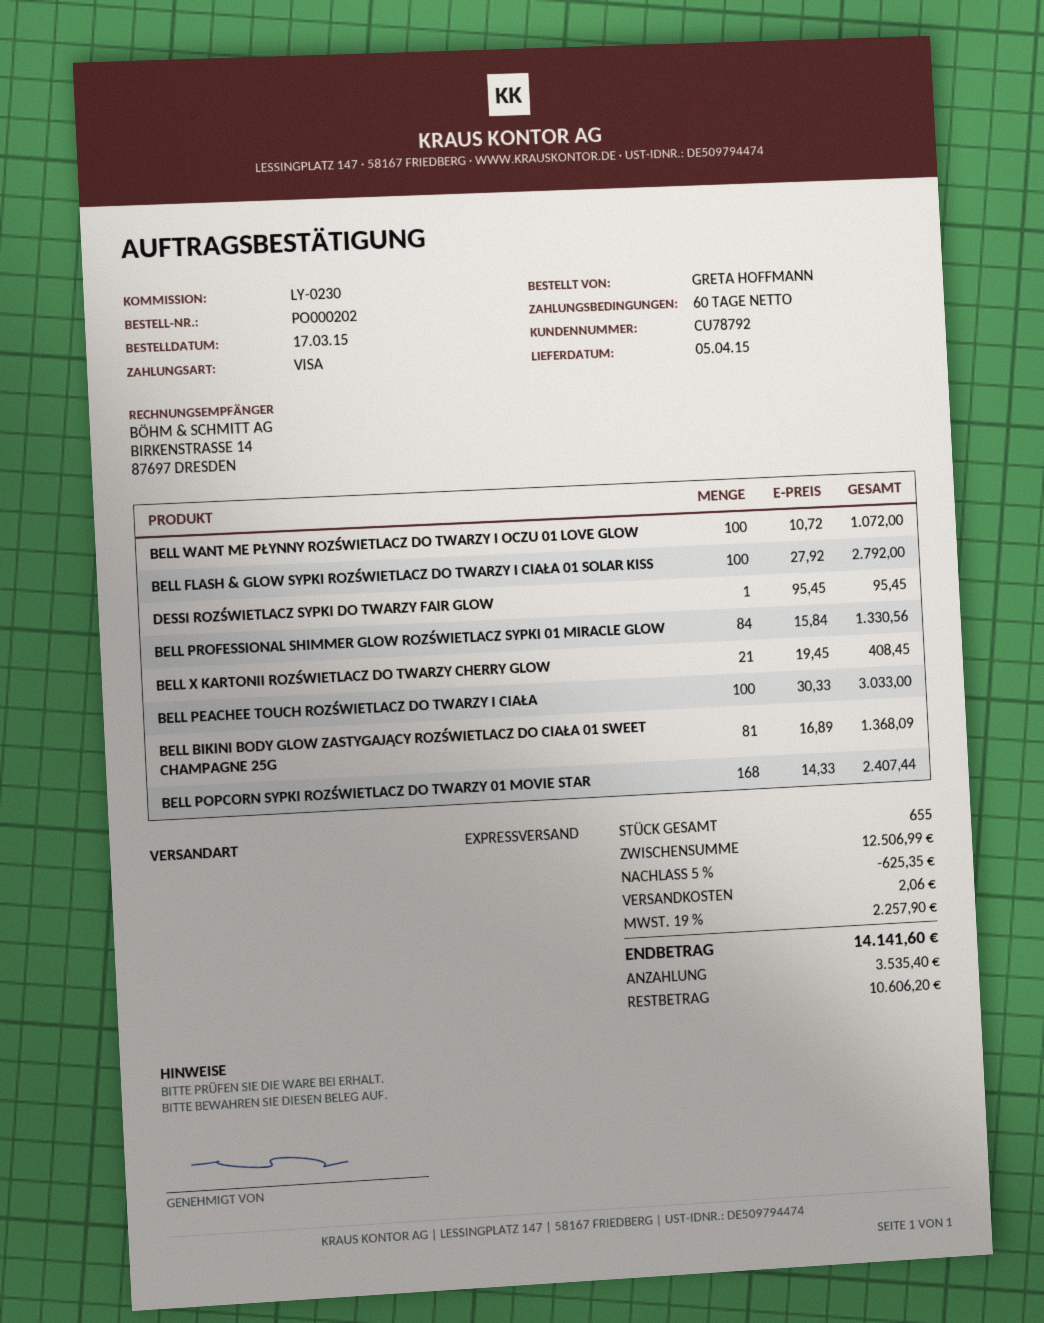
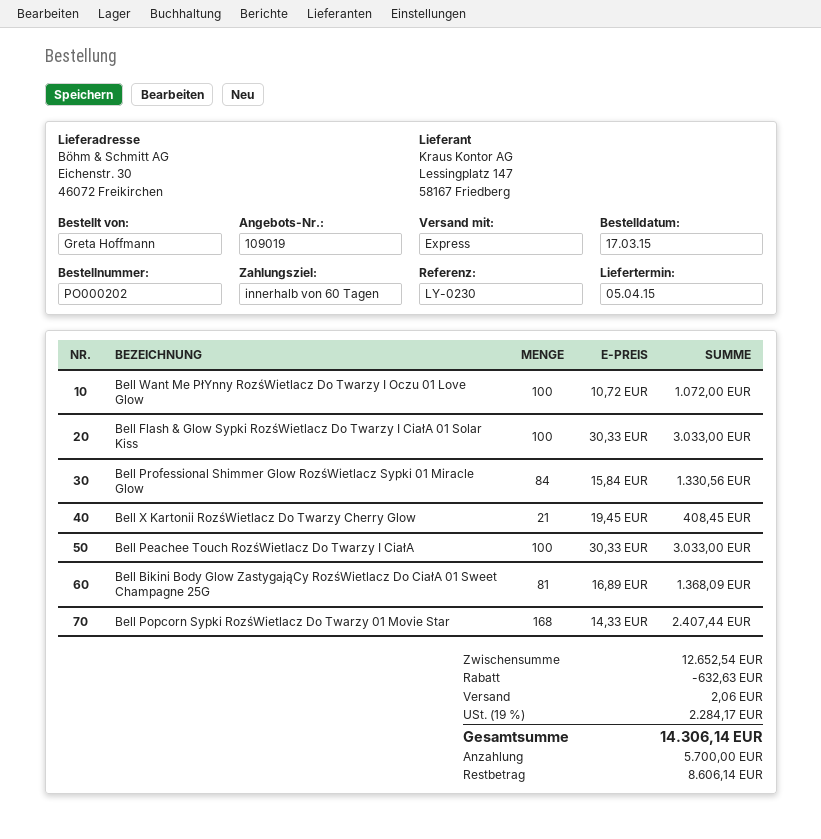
BELL FLASH & GLOW SYPKI ROZŚWIETLACZ DO TWARZY I CIAŁA 01 SOLAR KISS: 100 x 27.92 = 2792.00 -> 100 x 30.33 = 3033.00
DESSI ROZŚWIETLACZ SYPKI DO TWARZY FAIR GLOW: 1 x 95.45 = 95.45 -> none
subtotal: 12506.99 -> 12652.54
discount: 625.35 -> 632.63
tax: 19% = 2257.90 -> 19% = 2284.17
total: 14141.60 -> 14306.14
deposit: 3535.40 -> 5700.00
balance: 10606.20 -> 8606.14

